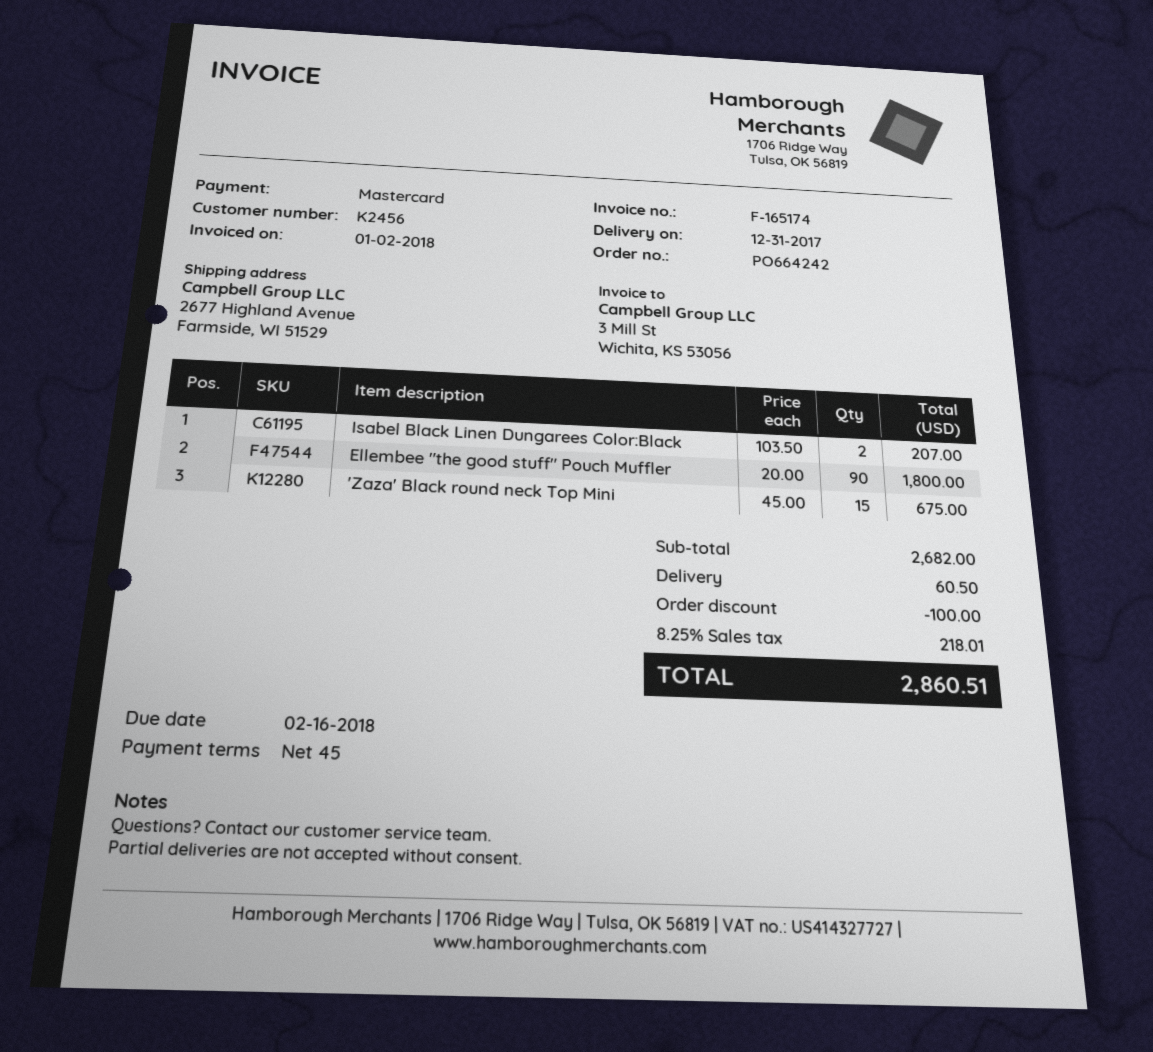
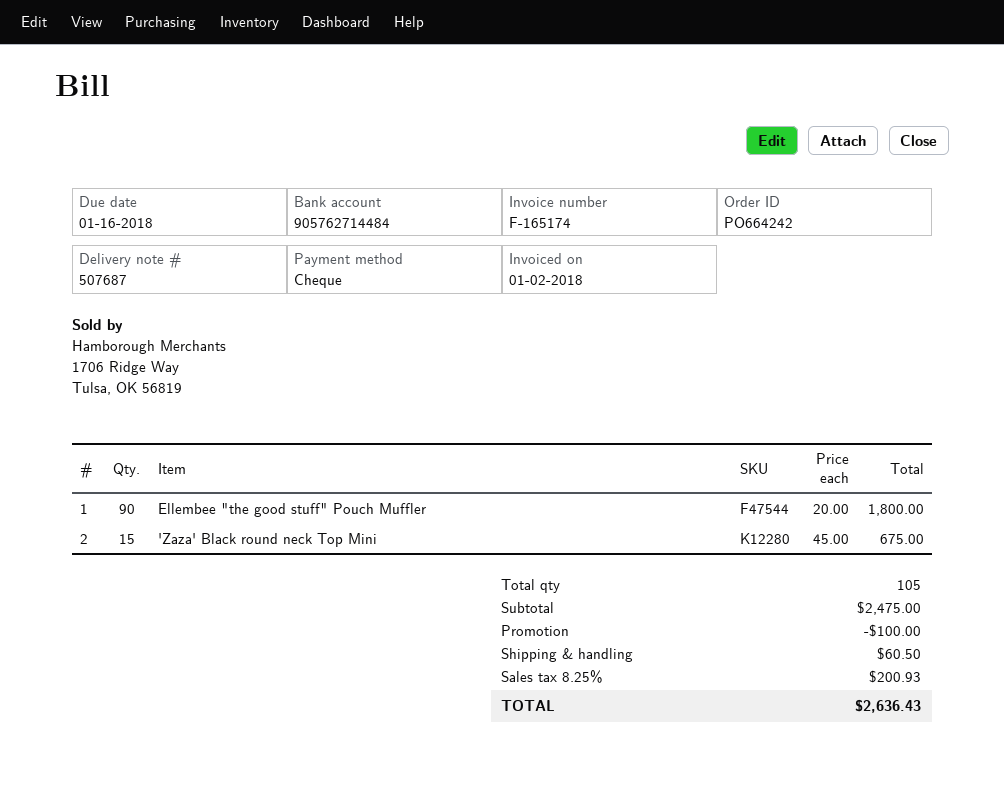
due date: 2018-02-16 -> 2018-01-16
payment method: Mastercard -> cheque
Isabel Black Linen Dungarees Color:Black: 2 x 103.50 = 207.00 -> none
subtotal: 2682.00 -> 2475.00
tax: 8.25% = 218.01 -> 8.25% = 200.93
total: 2860.51 -> 2636.43

